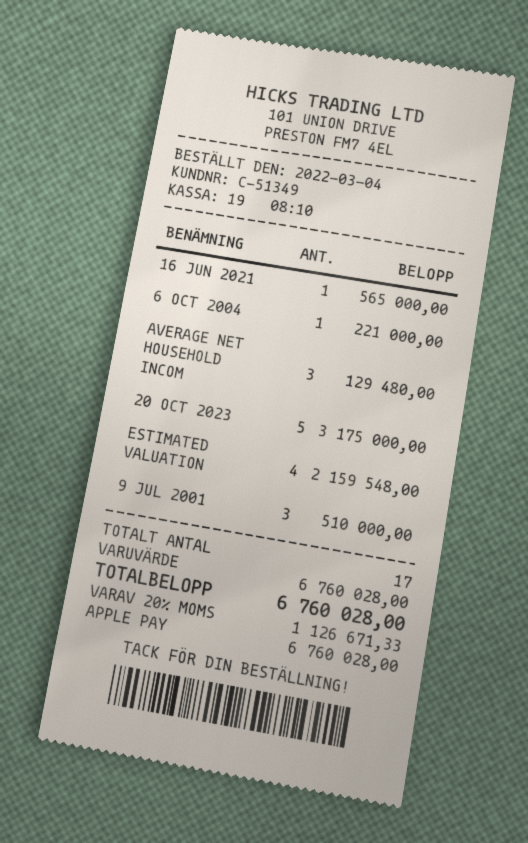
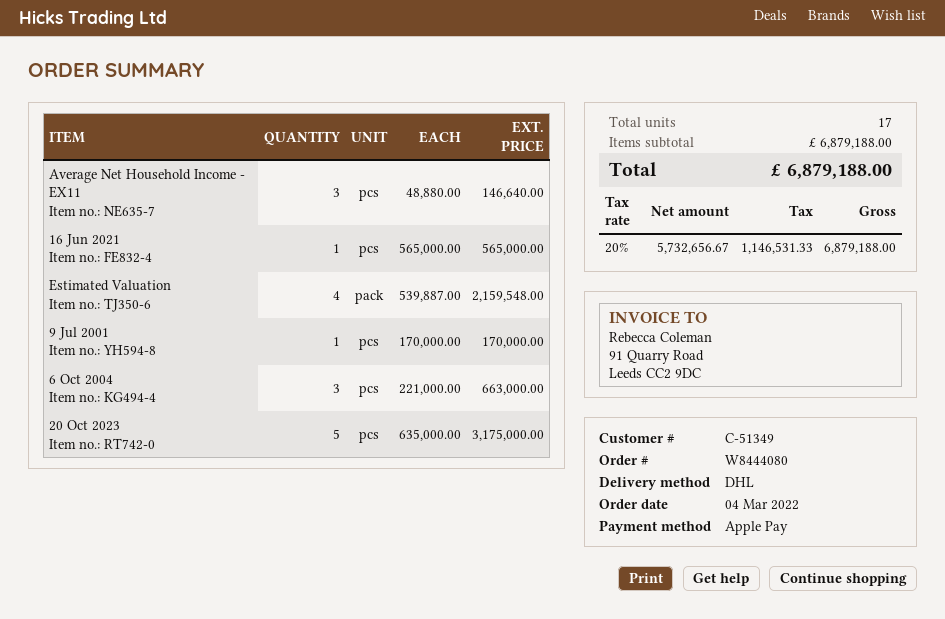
6 OCT 2004: 1 for 221000.00 -> 3 for 663000.00
AVERAGE NET HOUSEHOLD INCOM: 3 for 129480.00 -> 3 for 146640.00
9 JUL 2001: 3 for 510000.00 -> 1 for 170000.00
subtotal: 6760028.00 -> 6879188.00
tax: 20% = 1126671.33 -> 20% = 1146531.33
total: 6760028.00 -> 6879188.00

